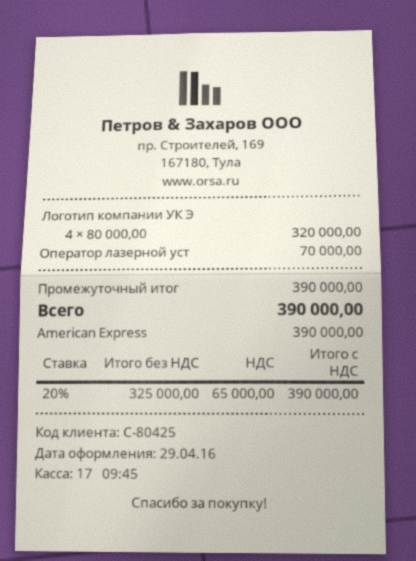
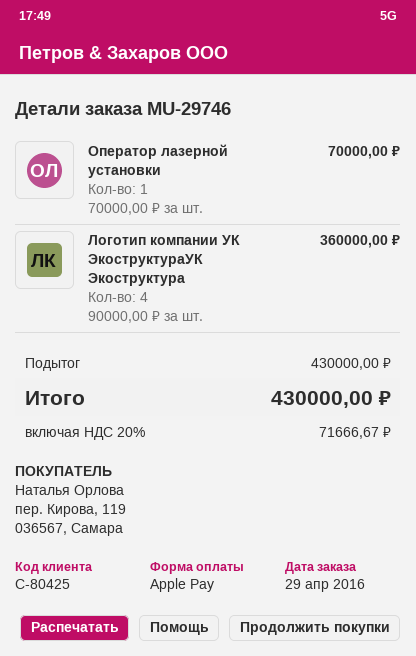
payment method: American Express -> Apple Pay
Логотип компании УК Э: 4 x 80000.00 = 320000.00 -> 4 x 90000.00 = 360000.00
subtotal: 390000.00 -> 430000.00
tax: 20% = 65000.00 -> 20% = 71666.67
total: 390000.00 -> 430000.00

